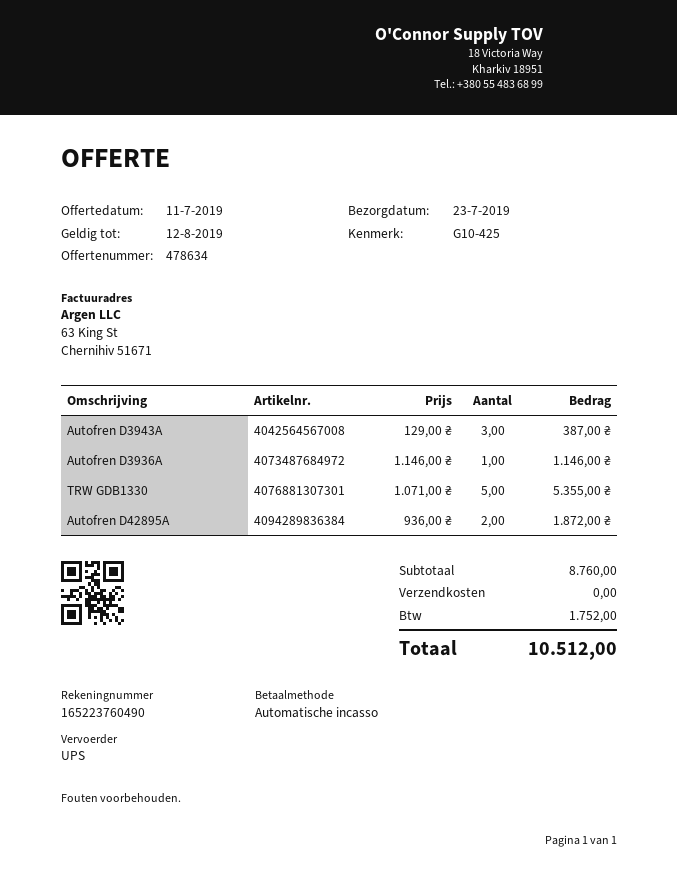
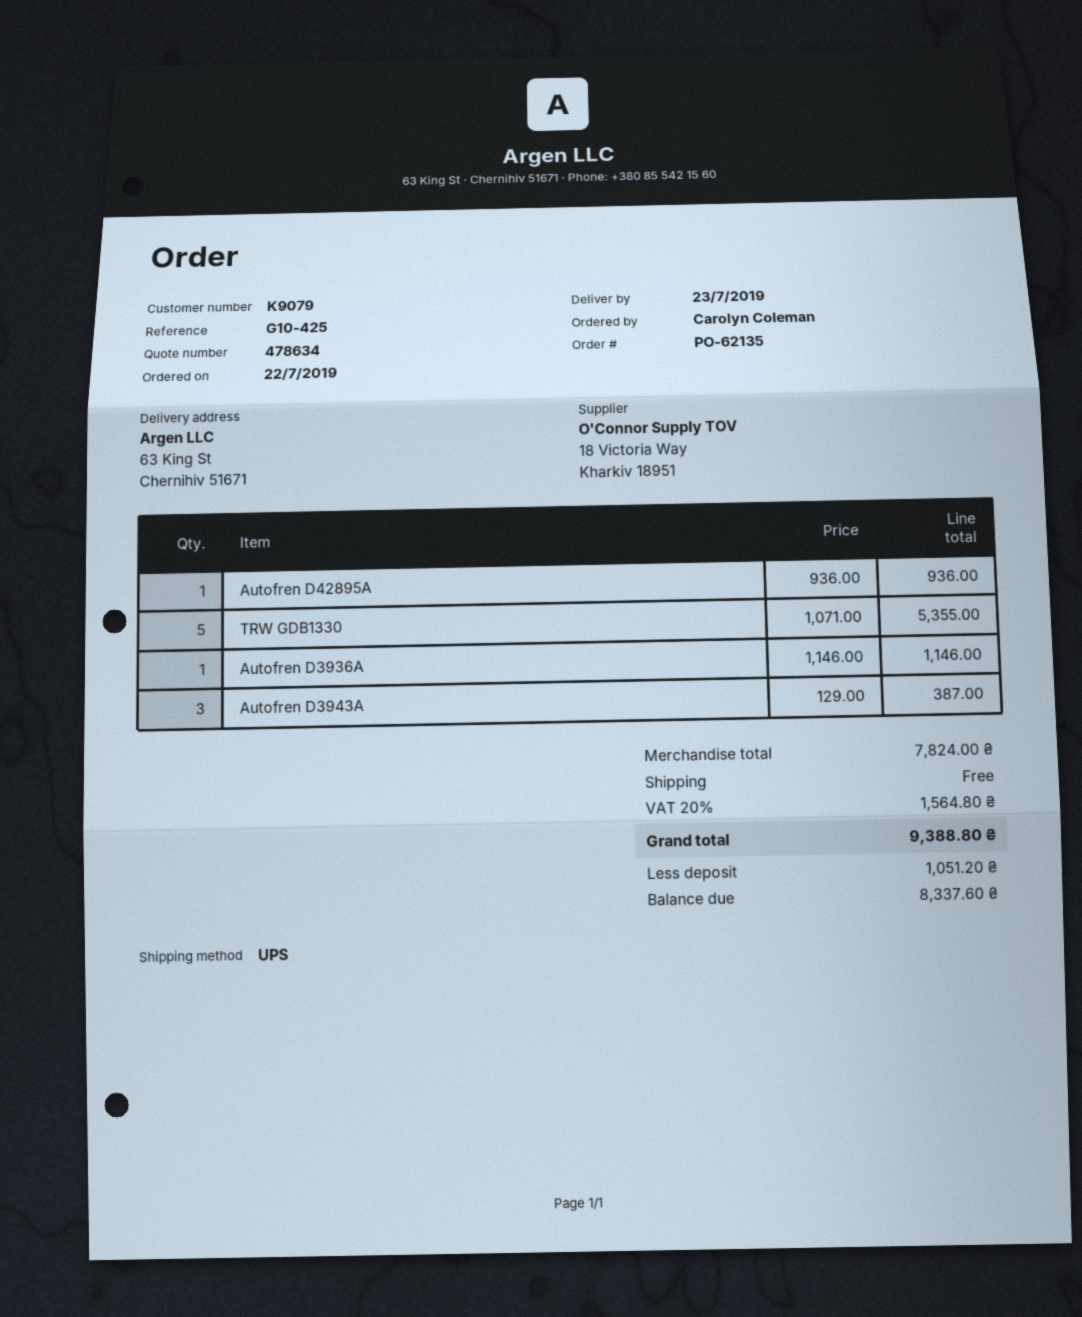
Autofren D42895A: 2 x 936.00 = 1872.00 -> 1 x 936.00 = 936.00
subtotal: 8760.00 -> 7824.00
tax: 1752.00 -> 1564.80
total: 10512.00 -> 9388.80

